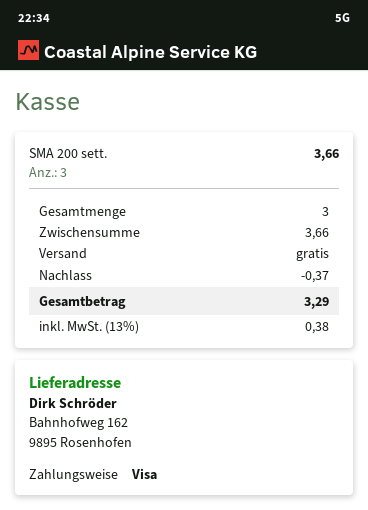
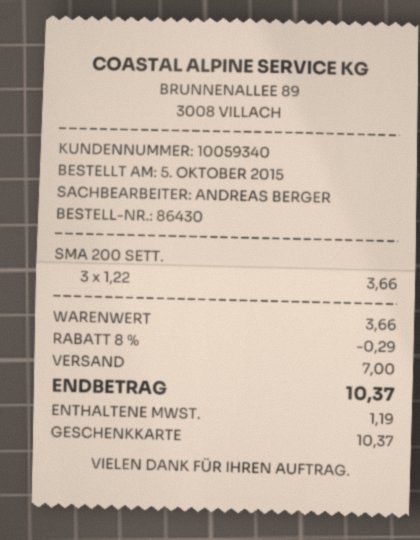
payment method: Visa -> gift card
discount: 0.37 -> 0.29
shipping: 0.00 -> 7.00
tax: 0.38 -> 1.19
total: 3.29 -> 10.37

